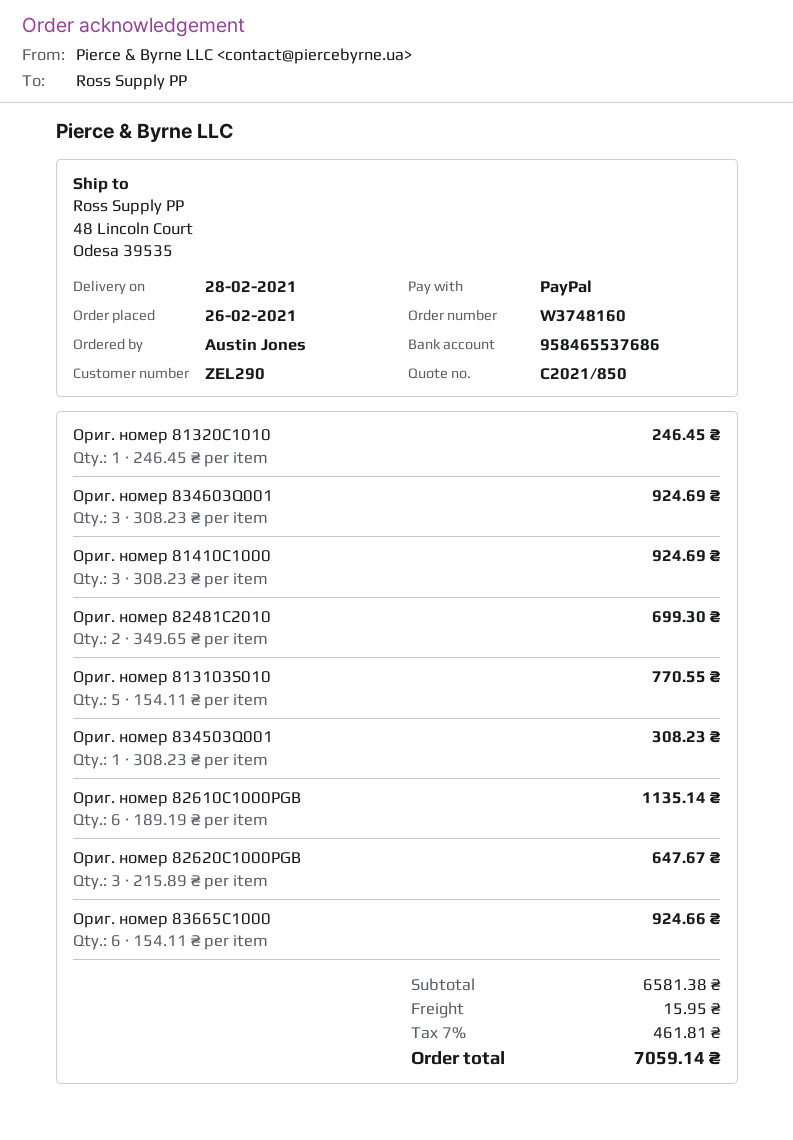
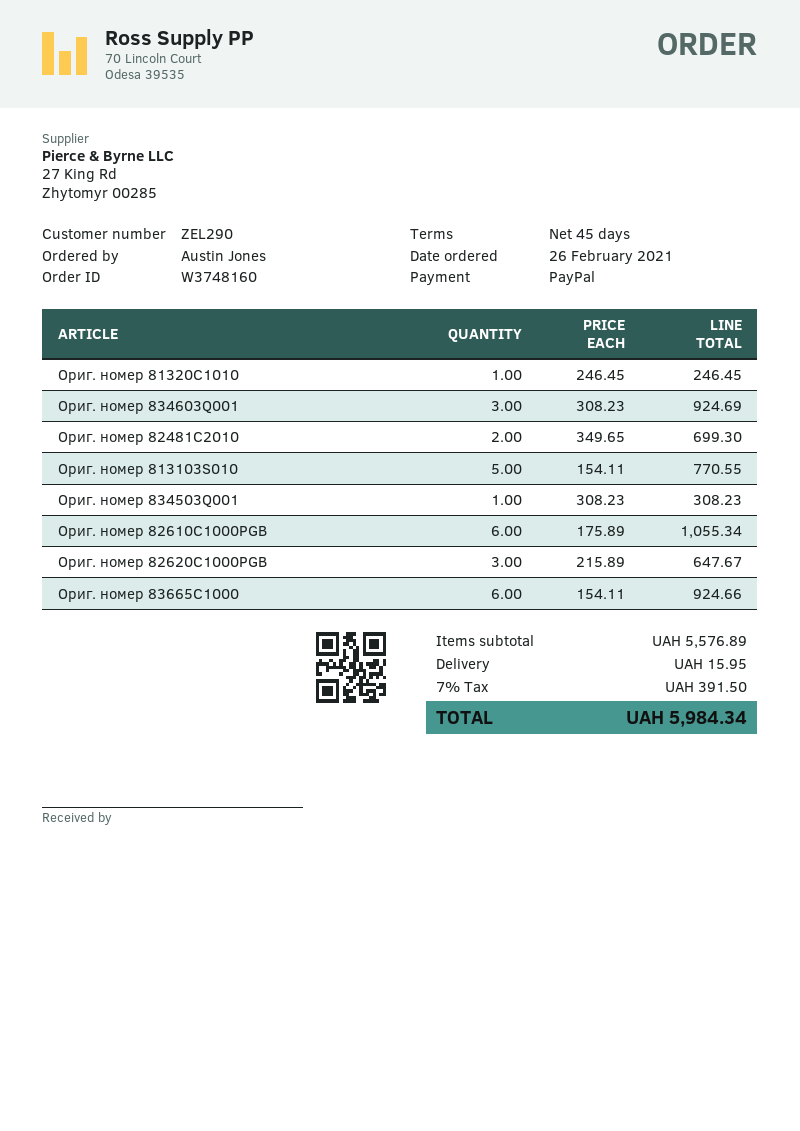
Ориг. номер 81410C1000: 3 x 308.23 = 924.69 -> none
Ориг. номер 82610C1000PGB: 6 x 189.19 = 1135.14 -> 6 x 175.89 = 1055.34
subtotal: 6581.38 -> 5576.89
tax: 7% = 461.81 -> 7% = 391.50
total: 7059.14 -> 5984.34

